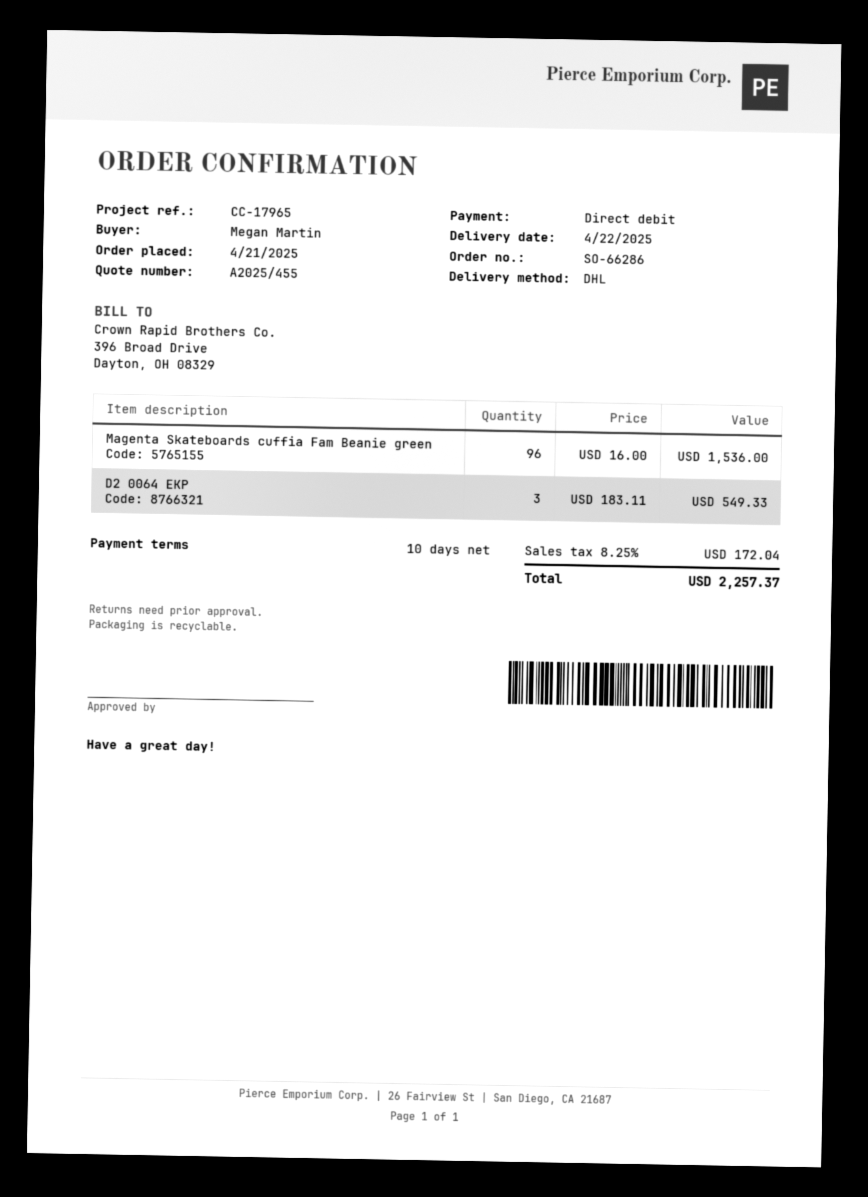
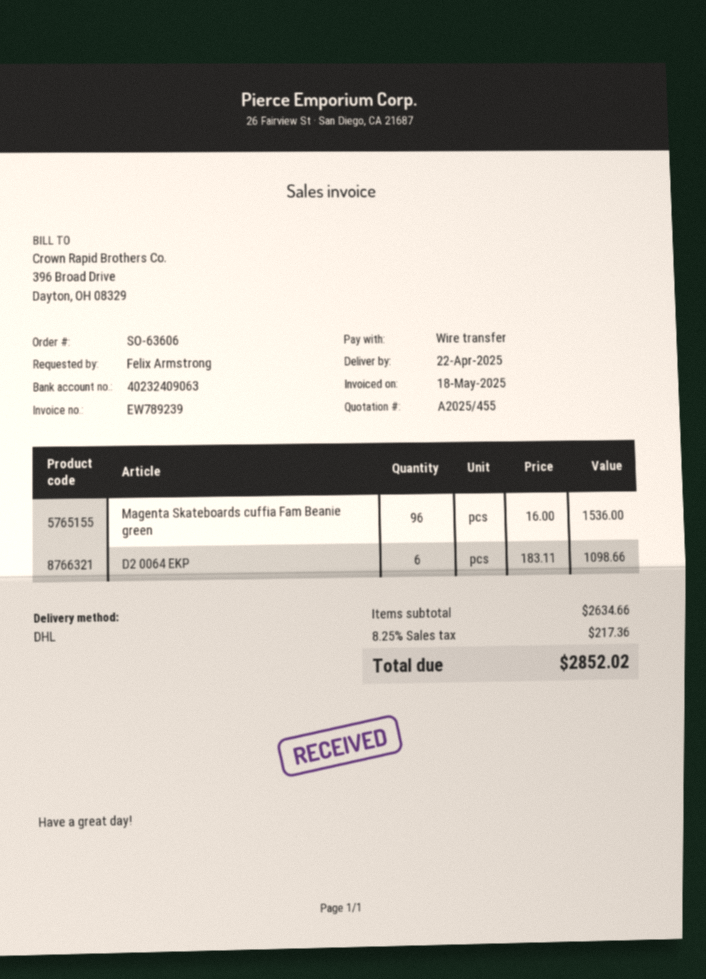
order number: SO-66286 -> SO-63606
ordered by: Megan Martin -> Felix Armstrong
payment method: direct debit -> bank transfer
D2 0064 EKP: 3 x 183.11 = 549.33 -> 6 x 183.11 = 1098.66
tax: 8.25% = 172.04 -> 8.25% = 217.36
total: 2257.37 -> 2852.02

